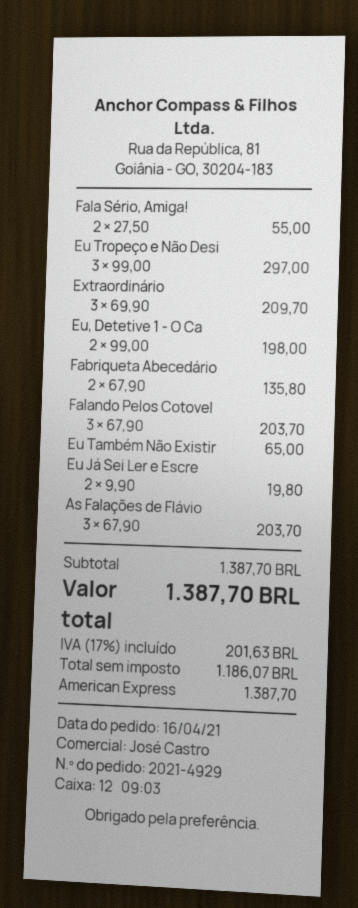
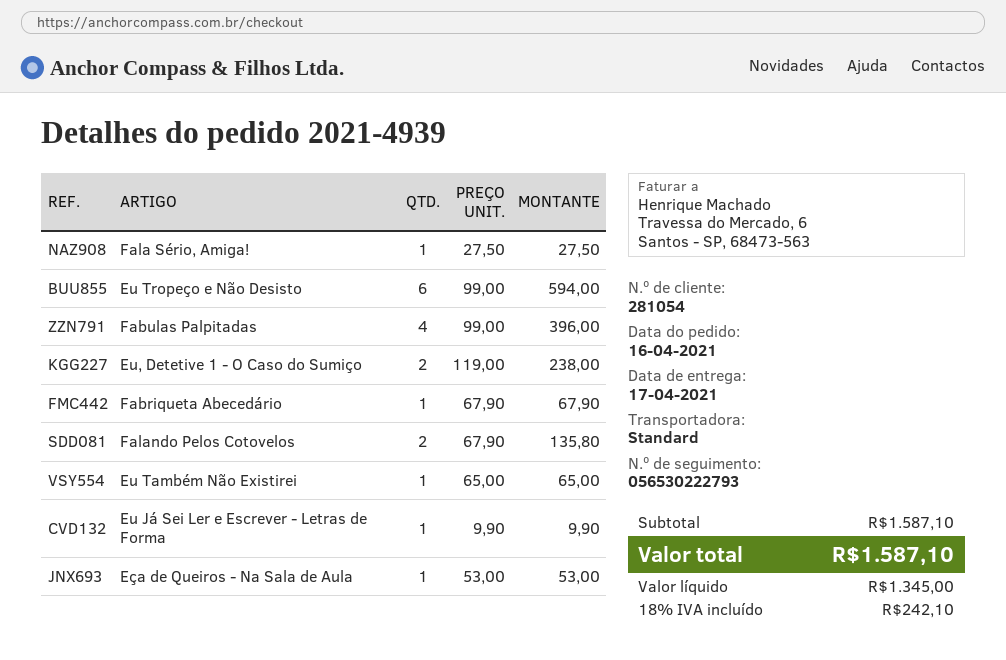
order number: 2021-4929 -> 2021-4939
Fala Sério, Amiga!: 2 x 27.50 = 55.00 -> 1 x 27.50 = 27.50
Eu Tropeço e Não Desi: 3 x 99.00 = 297.00 -> 6 x 99.00 = 594.00
Extraordinário: 3 x 69.90 = 209.70 -> none
Eu, Detetive 1 - O Ca: 2 x 99.00 = 198.00 -> 2 x 119.00 = 238.00
Fabriqueta Abecedário: 2 x 67.90 = 135.80 -> 1 x 67.90 = 67.90
Falando Pelos Cotovel: 3 x 67.90 = 203.70 -> 2 x 67.90 = 135.80
Eu Já Sei Ler e Escre: 2 x 9.90 = 19.80 -> 1 x 9.90 = 9.90
As Falações de Flávio: 3 x 67.90 = 203.70 -> none
Fabulas Palpitadas: none -> 4 x 99.00 = 396.00
Eça de Queiros - Na Sala de Aula: none -> 1 x 53.00 = 53.00
subtotal: 1387.70 -> 1587.10
net: 1186.07 -> 1345.00
tax: 17% = 201.63 -> 18% = 242.10
total: 1387.70 -> 1587.10

